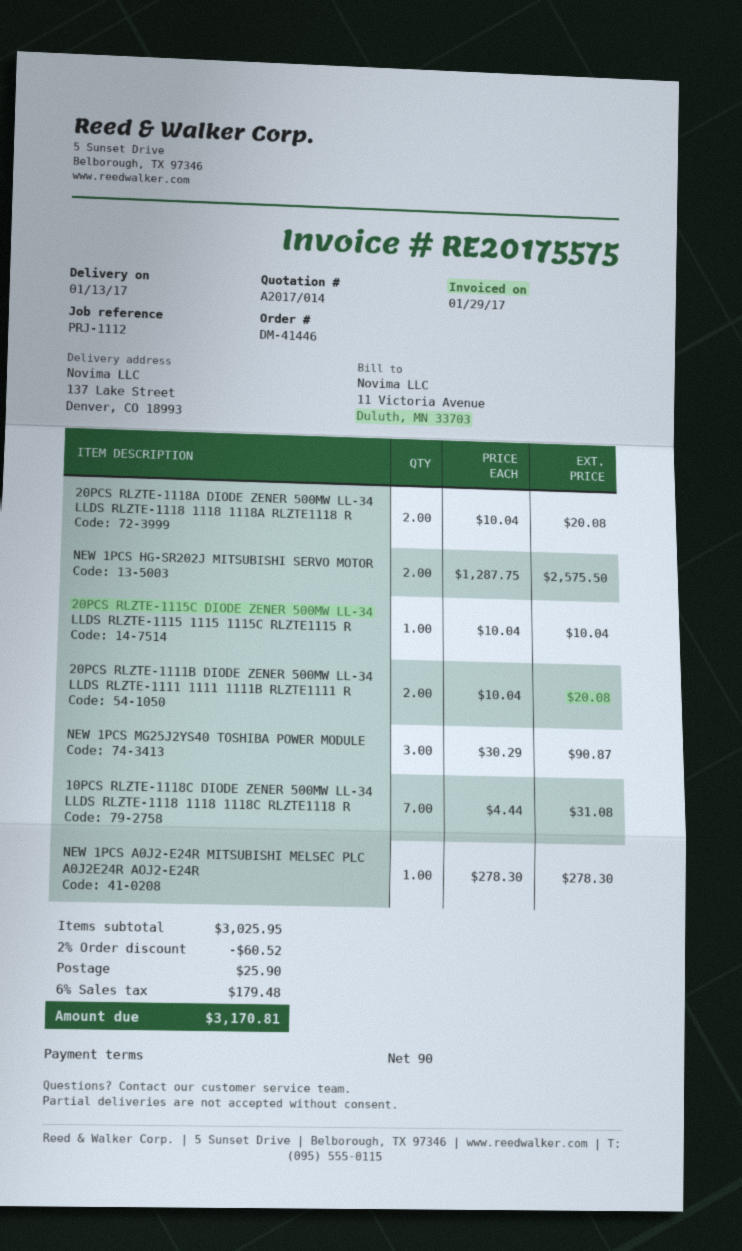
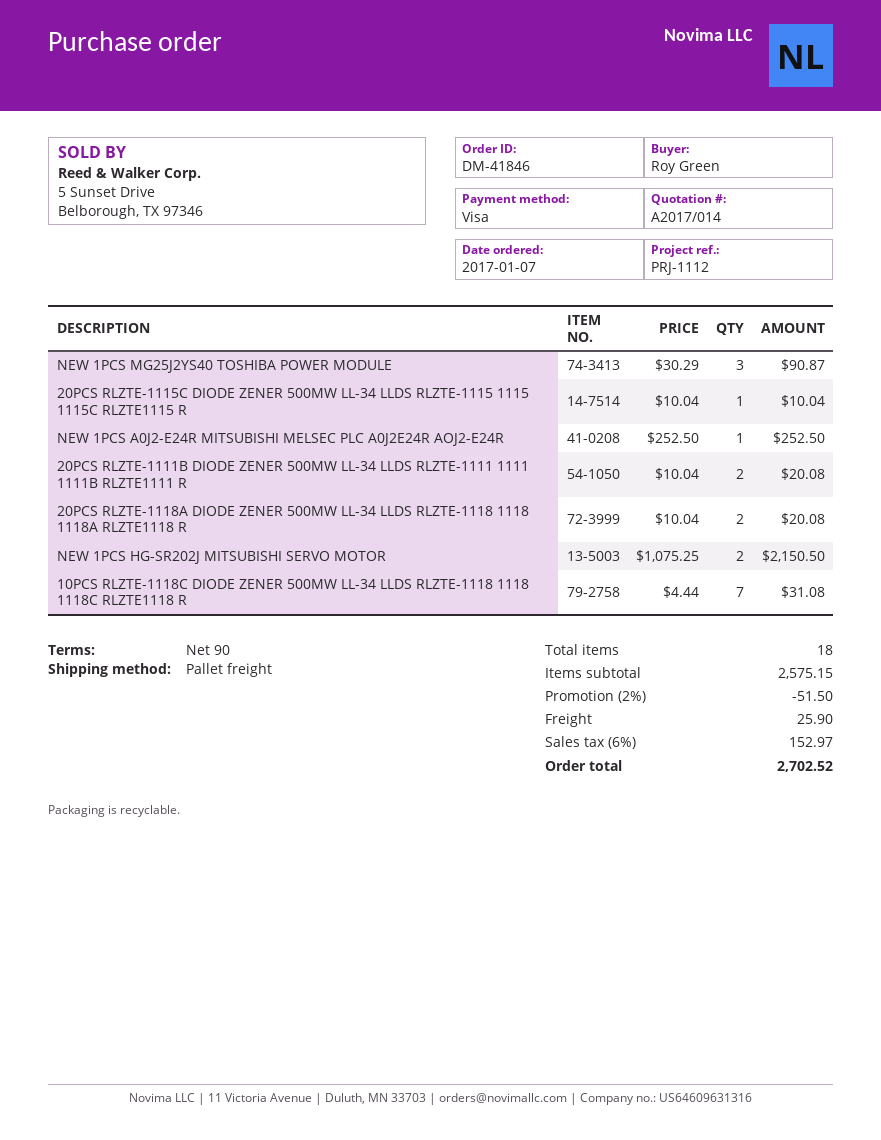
order number: DM-41446 -> DM-41846
NEW 1PCS HG-SR202J MITSUBISHI SERVO MOTOR: 2 x 1287.75 = 2575.50 -> 2 x 1075.25 = 2150.50
NEW 1PCS A0J2-E24R MITSUBISHI MELSEC PLC A0J2E24R AOJ2-E24R: 1 x 278.30 = 278.30 -> 1 x 252.50 = 252.50
subtotal: 3025.95 -> 2575.15
discount: 2% = 60.52 -> 2% = 51.50
tax: 6% = 179.48 -> 6% = 152.97
total: 3170.81 -> 2702.52

